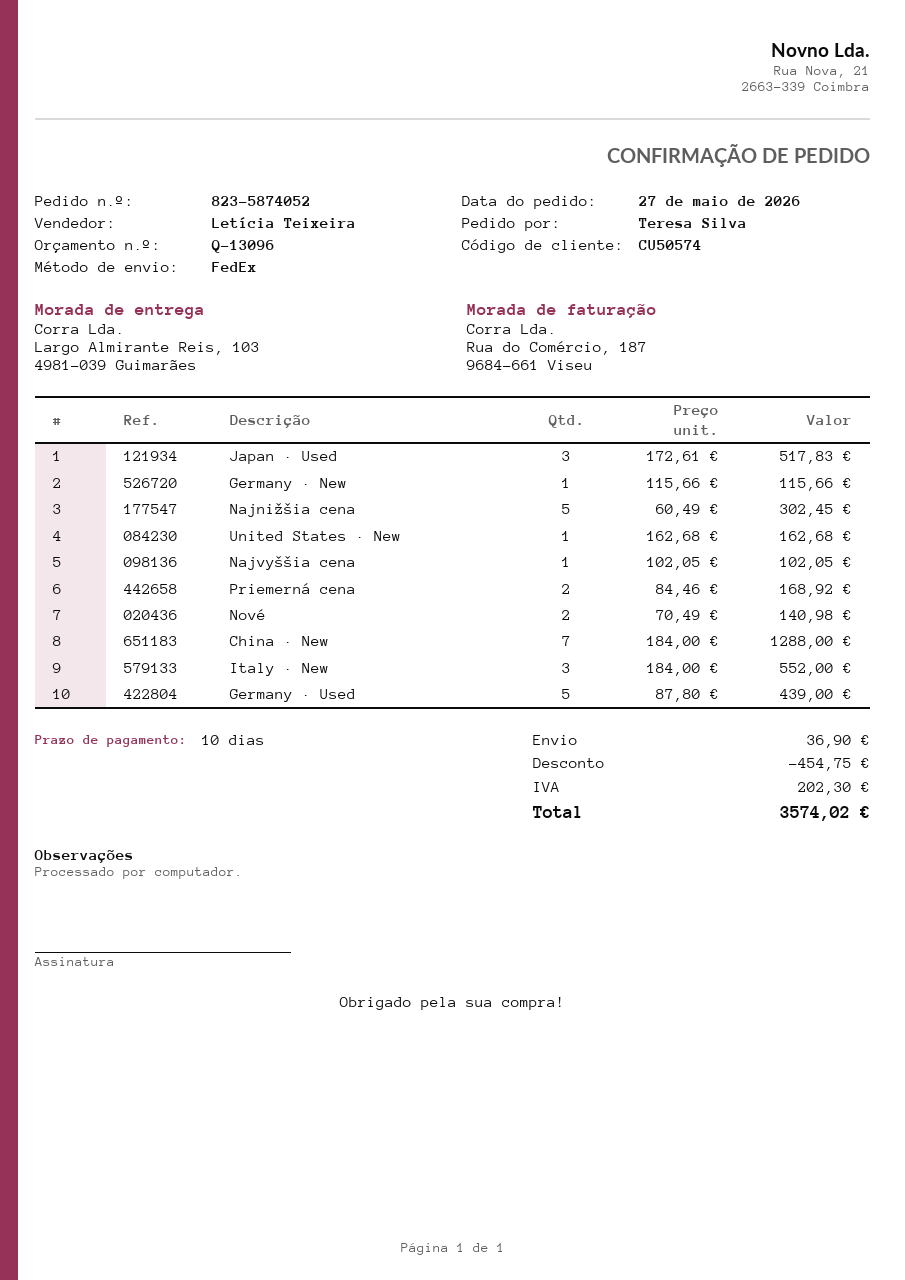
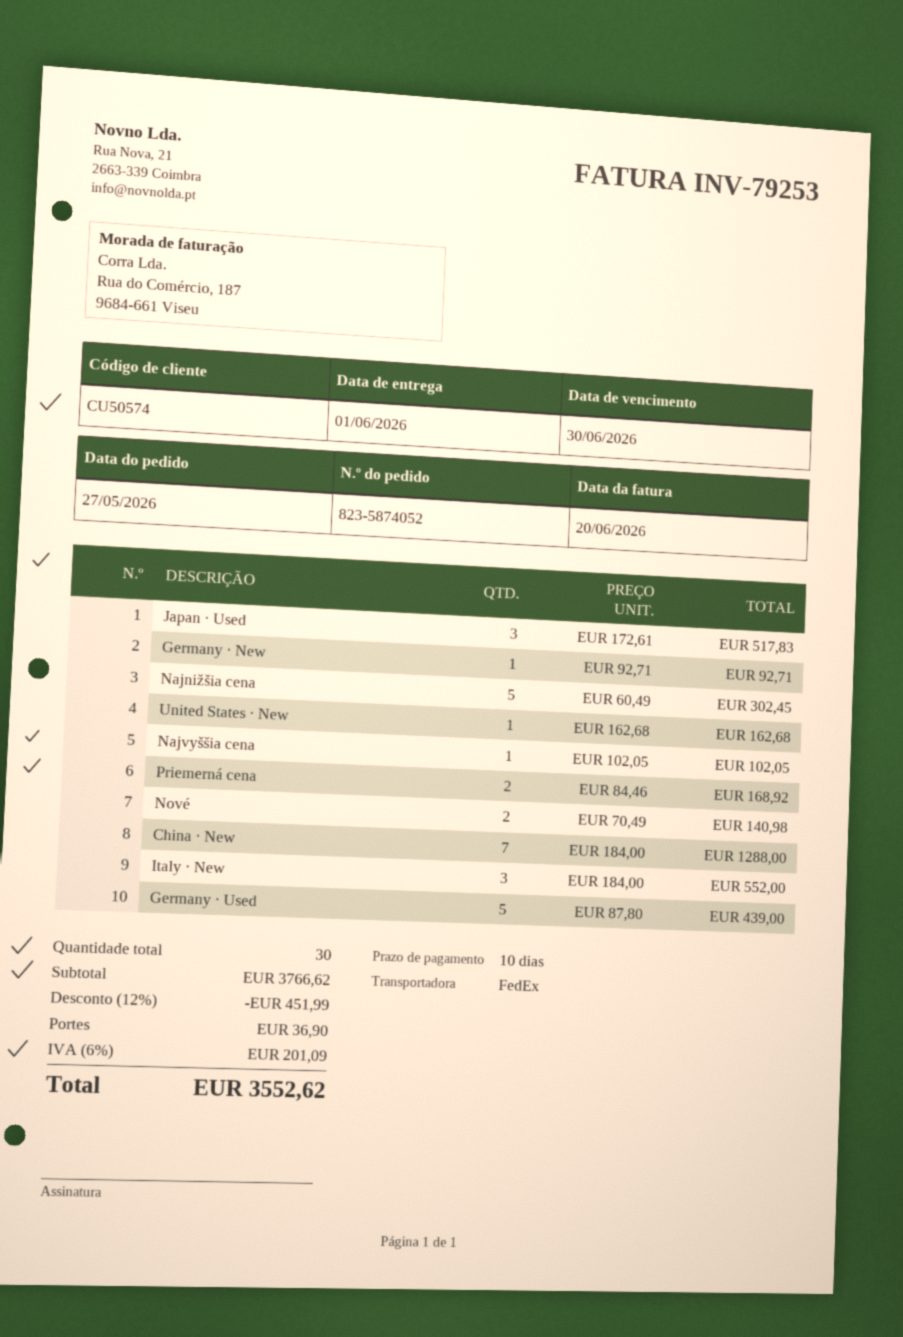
Germany · New: 1 x 115.66 = 115.66 -> 1 x 92.71 = 92.71
discount: 454.75 -> 451.99
tax: 202.30 -> 201.09
total: 3574.02 -> 3552.62

